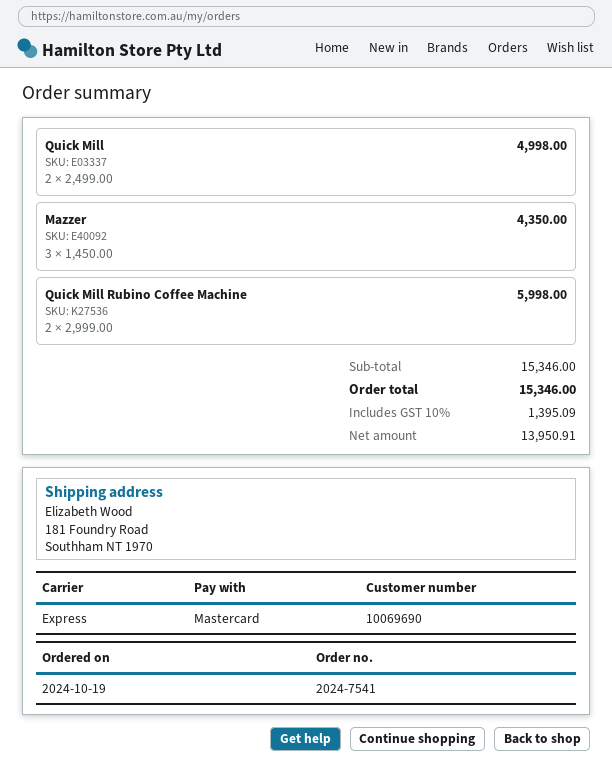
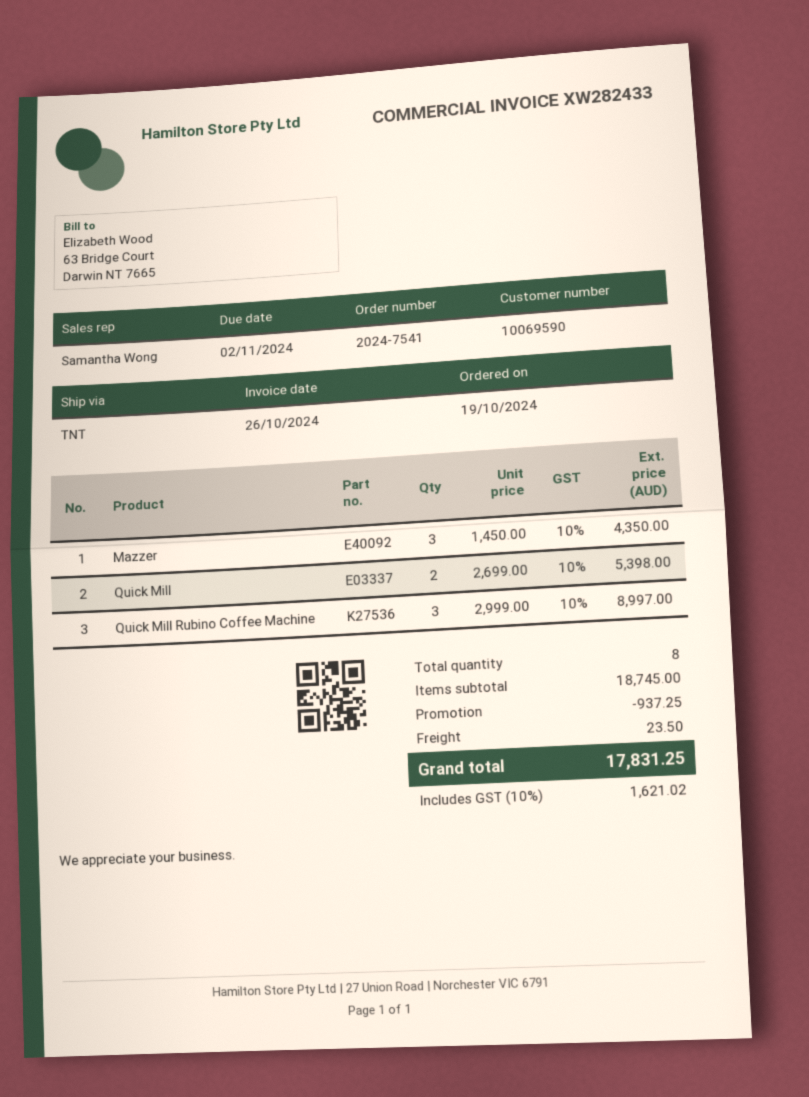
customer number: 10069690 -> 10069590
shipping method: express -> TNT
Quick Mill: 2 x 2499.00 = 4998.00 -> 2 x 2699.00 = 5398.00
Quick Mill Rubino Coffee Machine: 2 x 2999.00 = 5998.00 -> 3 x 2999.00 = 8997.00
subtotal: 15346.00 -> 18745.00
discount: none -> 937.25
shipping: none -> 23.50
tax: 10% = 1395.09 -> 10% = 1621.02
total: 15346.00 -> 17831.25

